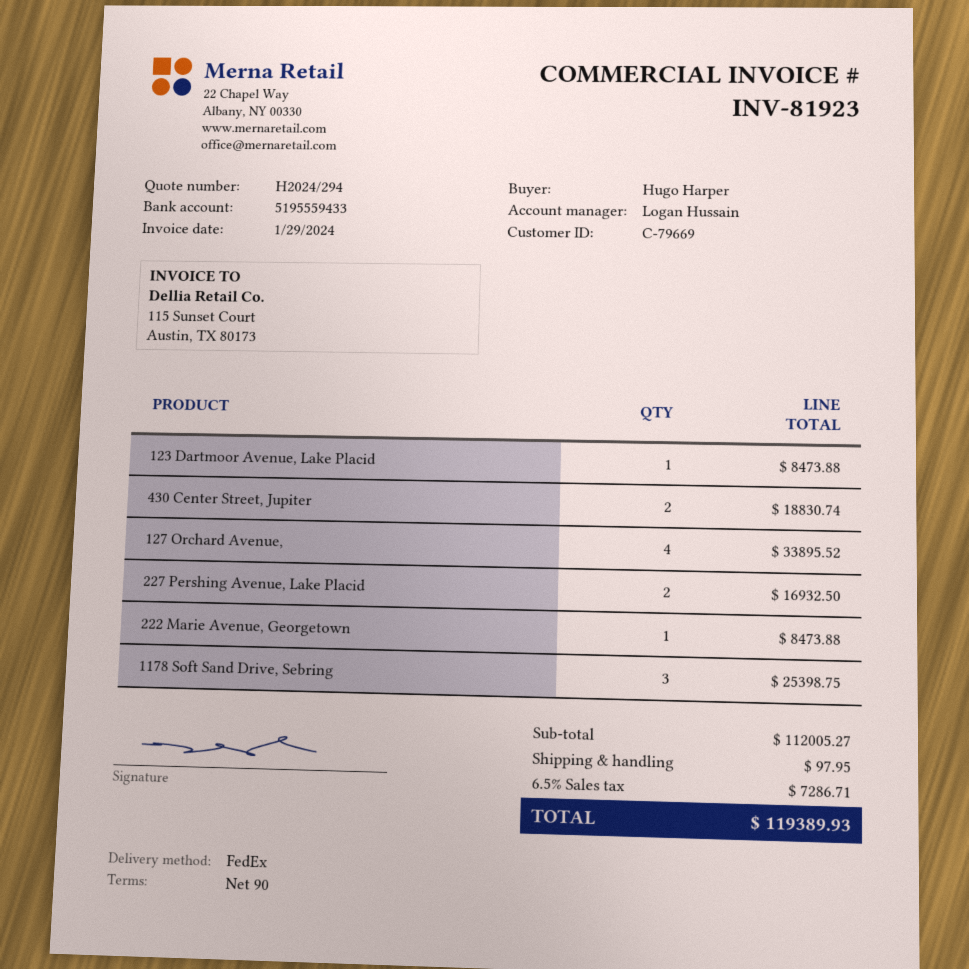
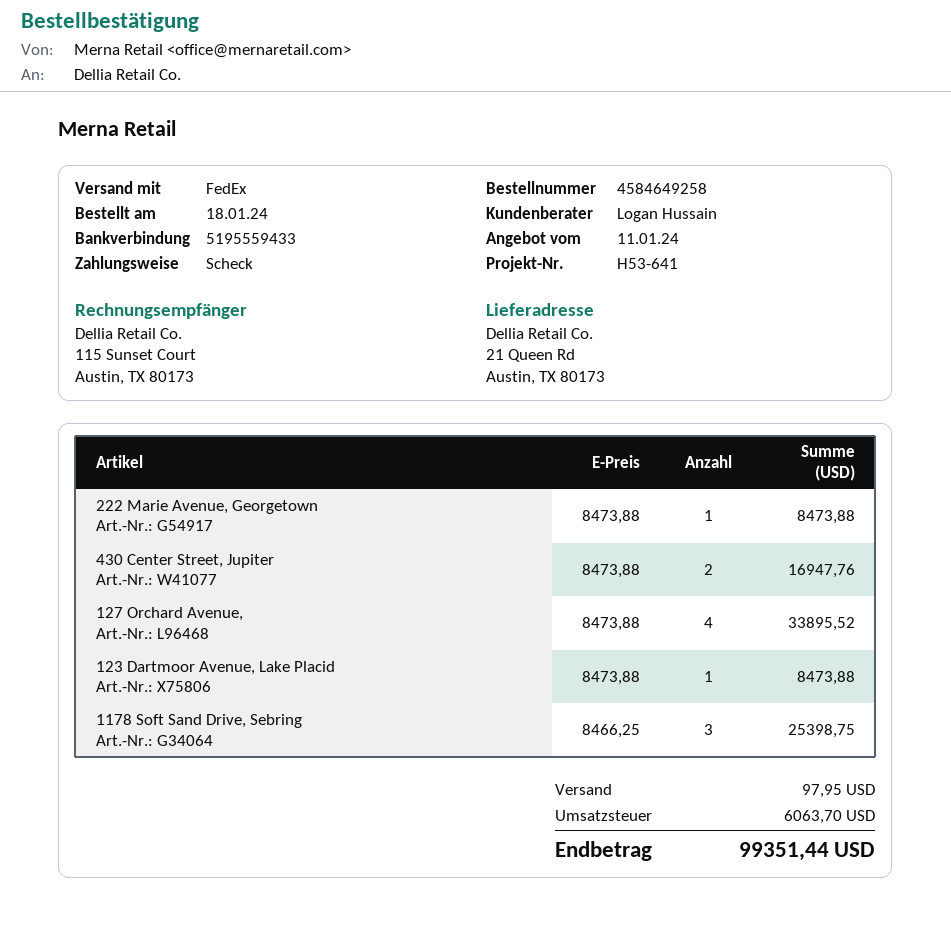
430 Center Street, Jupiter: 2 for 18830.74 -> 2 for 16947.76
227 Pershing Avenue, Lake Placid: 2 for 16932.50 -> none
tax: 7286.71 -> 6063.70
total: 119389.93 -> 99351.44

